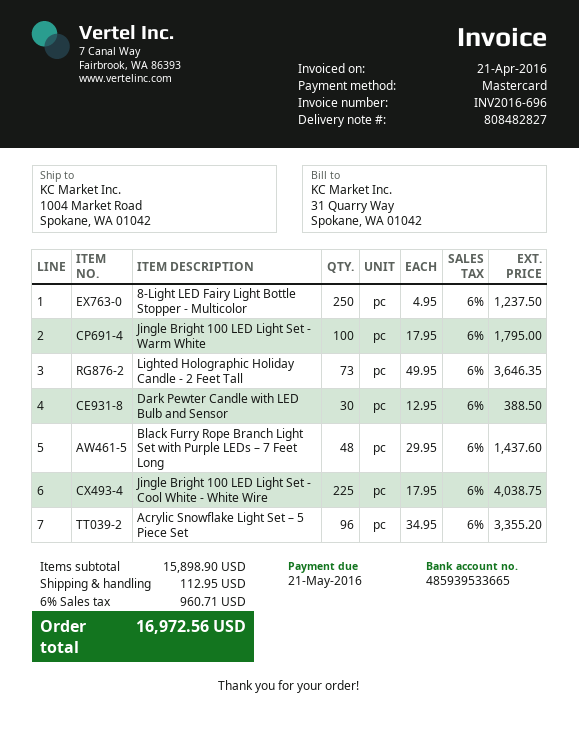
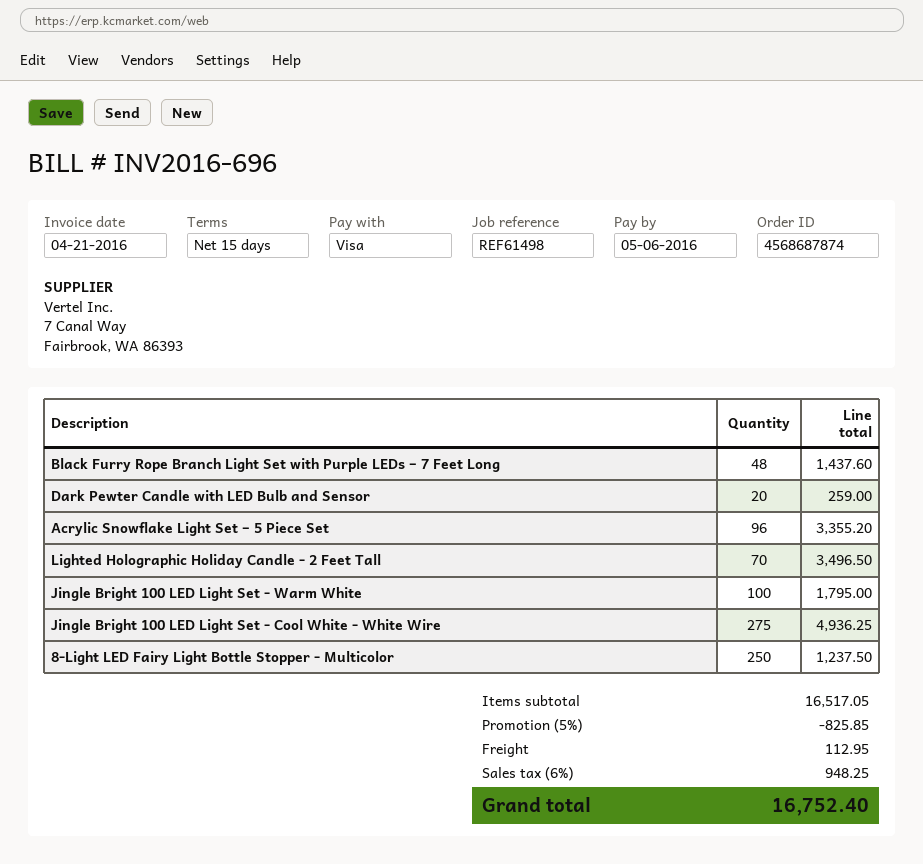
due date: 2016-05-21 -> 2016-05-06
payment method: Mastercard -> Visa
Lighted Holographic Holiday Candle - 2 Feet Tall: 73 for 3646.35 -> 70 for 3496.50
Dark Pewter Candle with LED Bulb and Sensor: 30 for 388.50 -> 20 for 259.00
Jingle Bright 100 LED Light Set - Cool White - White Wire: 225 for 4038.75 -> 275 for 4936.25
subtotal: 15898.90 -> 16517.05
discount: none -> 5% = 825.85
tax: 6% = 960.71 -> 6% = 948.25
total: 16972.56 -> 16752.40

